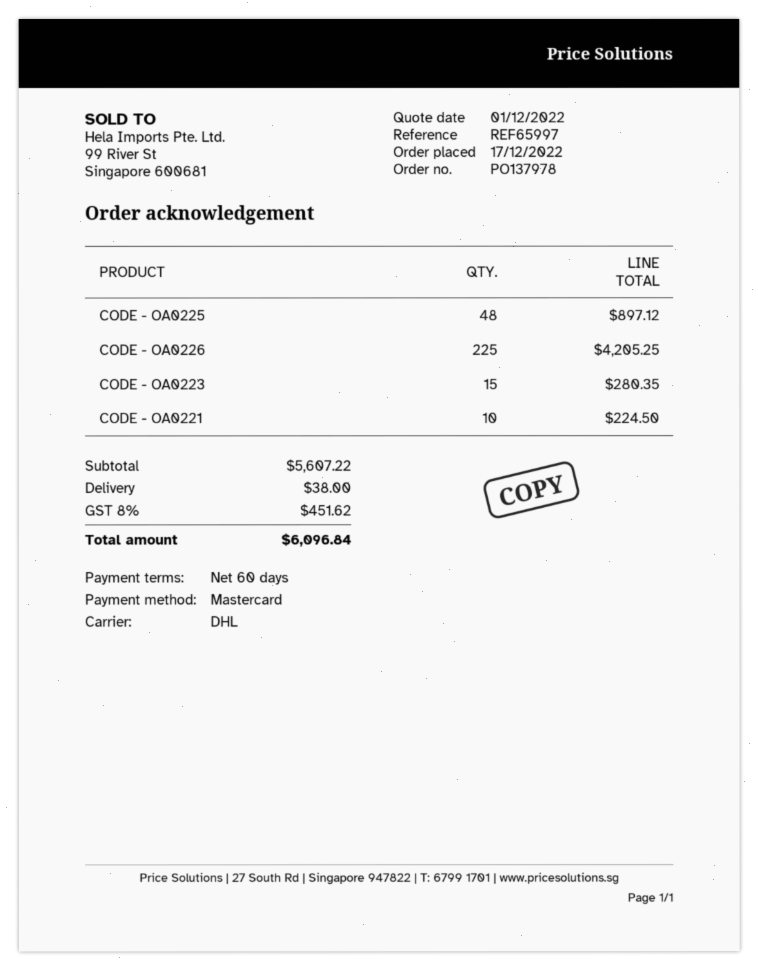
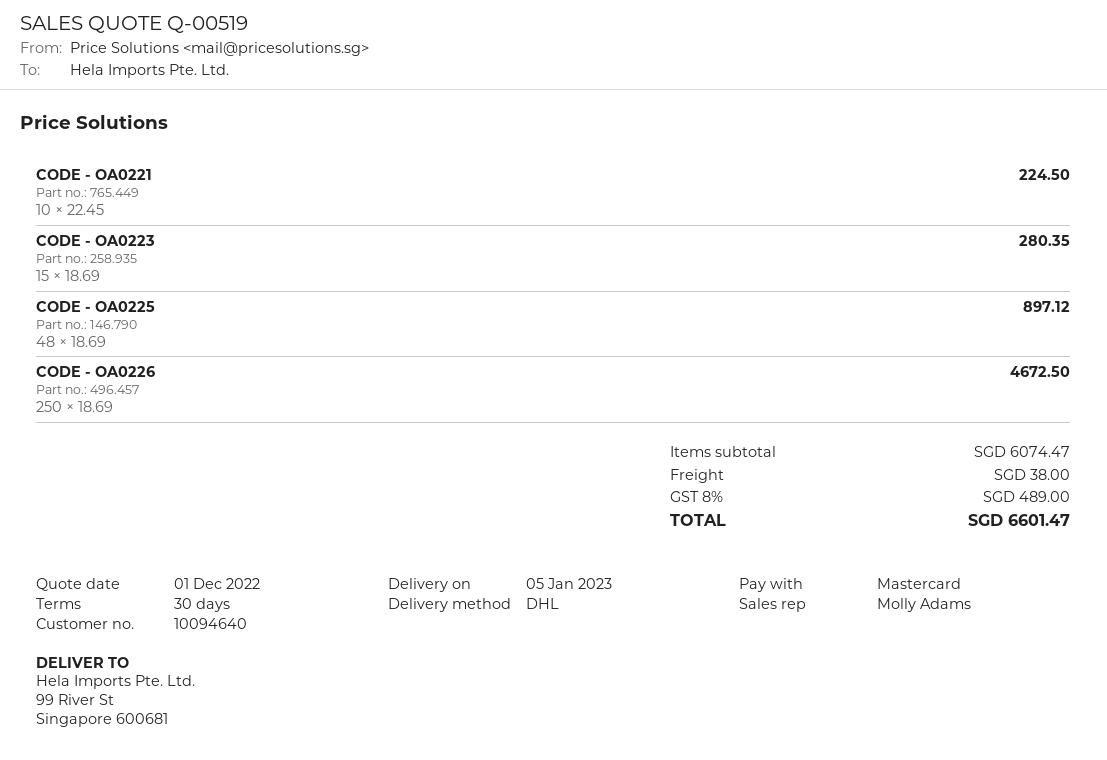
payment terms: 60 days -> 30 days
CODE - OA0226: 225 for 4205.25 -> 250 for 4672.50
subtotal: 5607.22 -> 6074.47
tax: 8% = 451.62 -> 8% = 489.00
total: 6096.84 -> 6601.47

